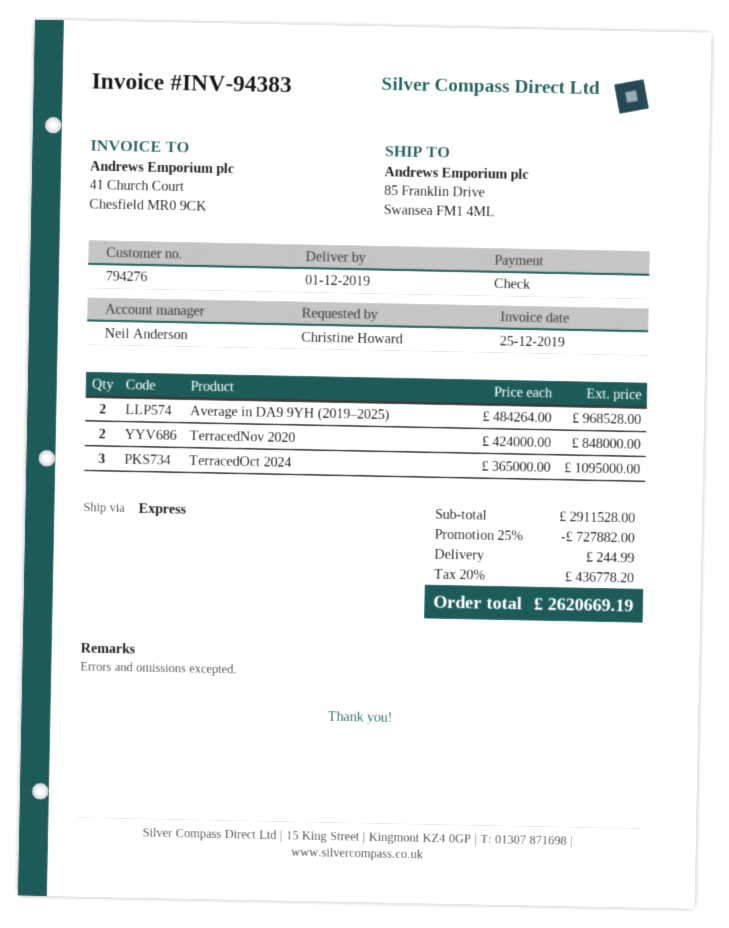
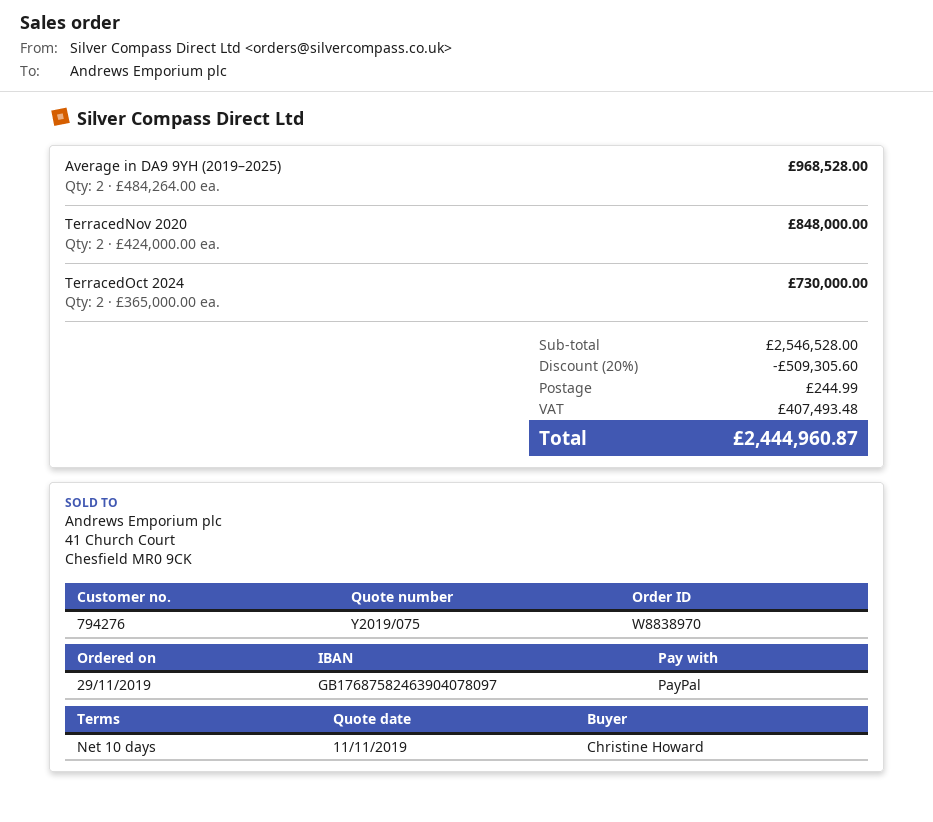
payment method: cheque -> PayPal
TerracedOct 2024: 3 x 365000.00 = 1095000.00 -> 2 x 365000.00 = 730000.00
subtotal: 2911528.00 -> 2546528.00
discount: 25% = 727882.00 -> 20% = 509305.60
tax: 436778.20 -> 407493.48
total: 2620669.19 -> 2444960.87

